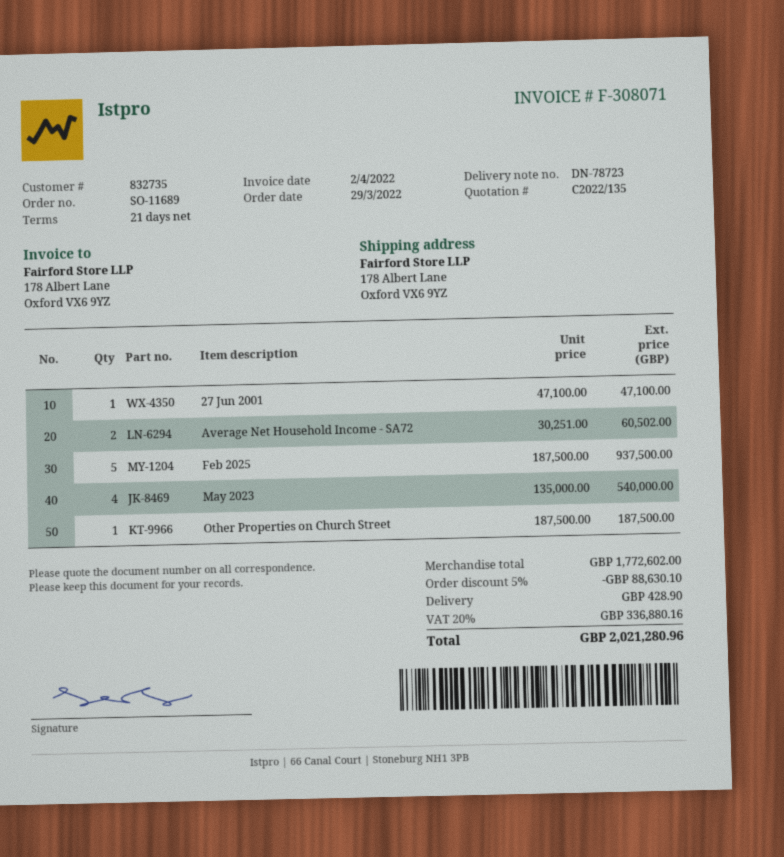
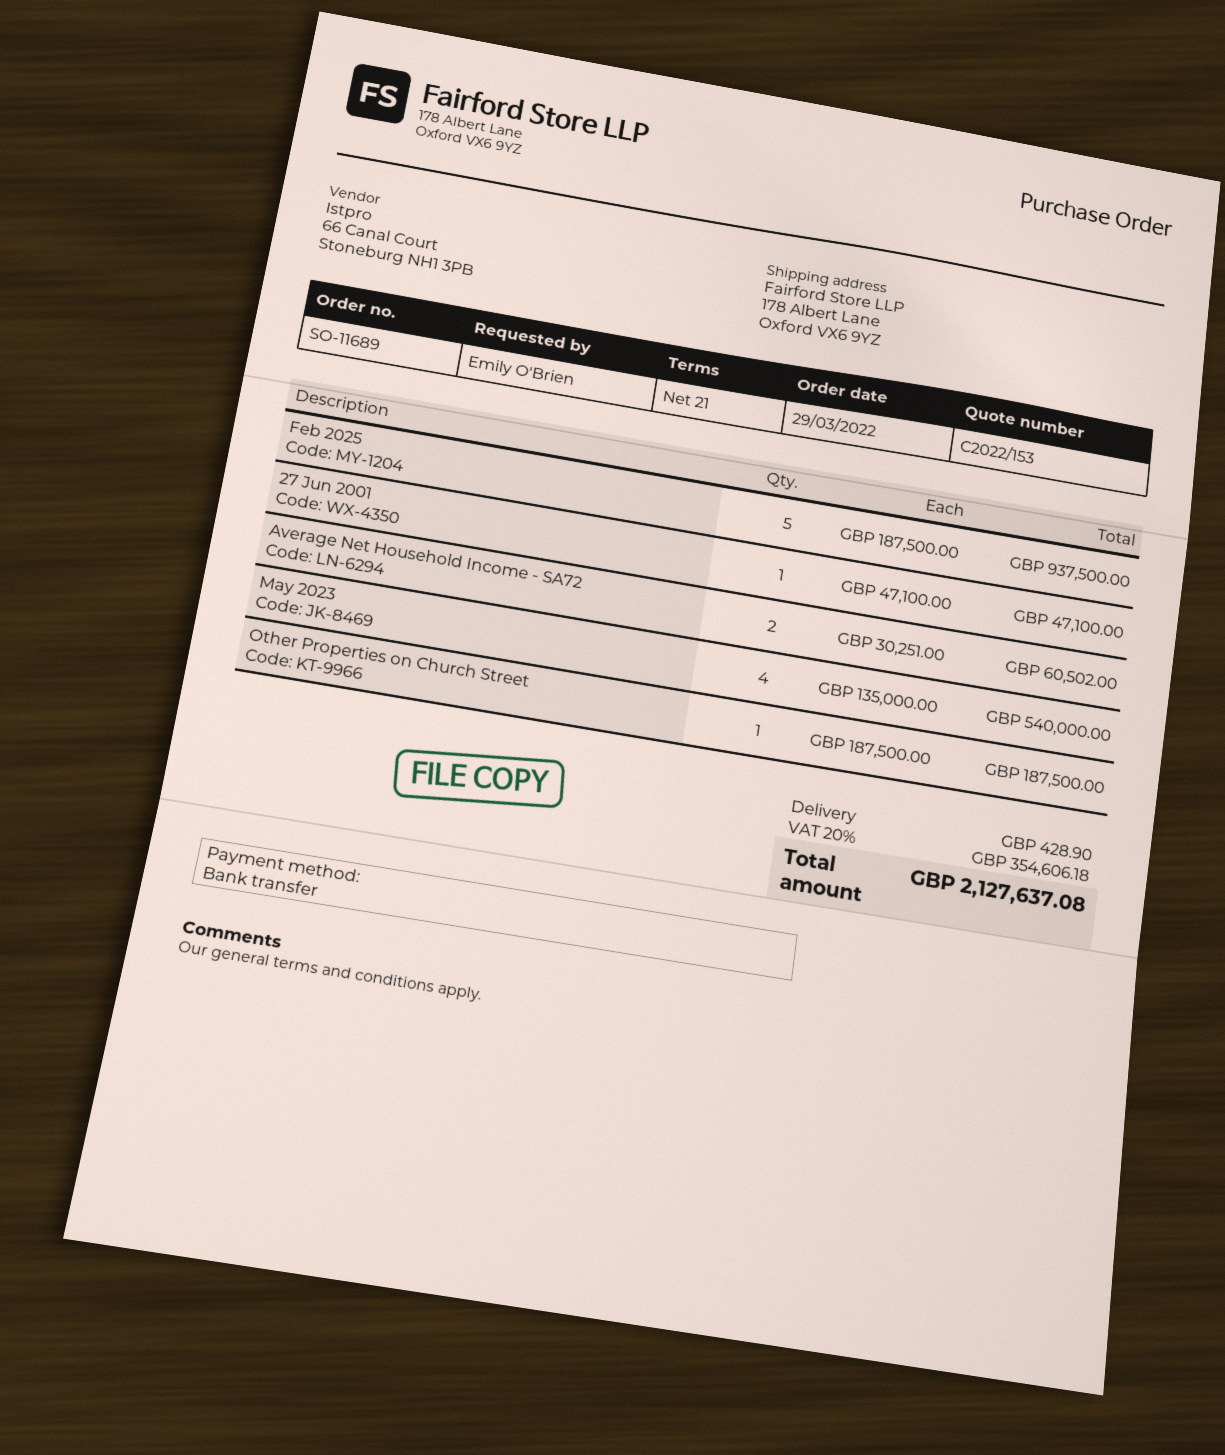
quote number: C2022/135 -> C2022/153
discount: 5% = 88630.10 -> none
tax: 20% = 336880.16 -> 20% = 354606.18
total: 2021280.96 -> 2127637.08

